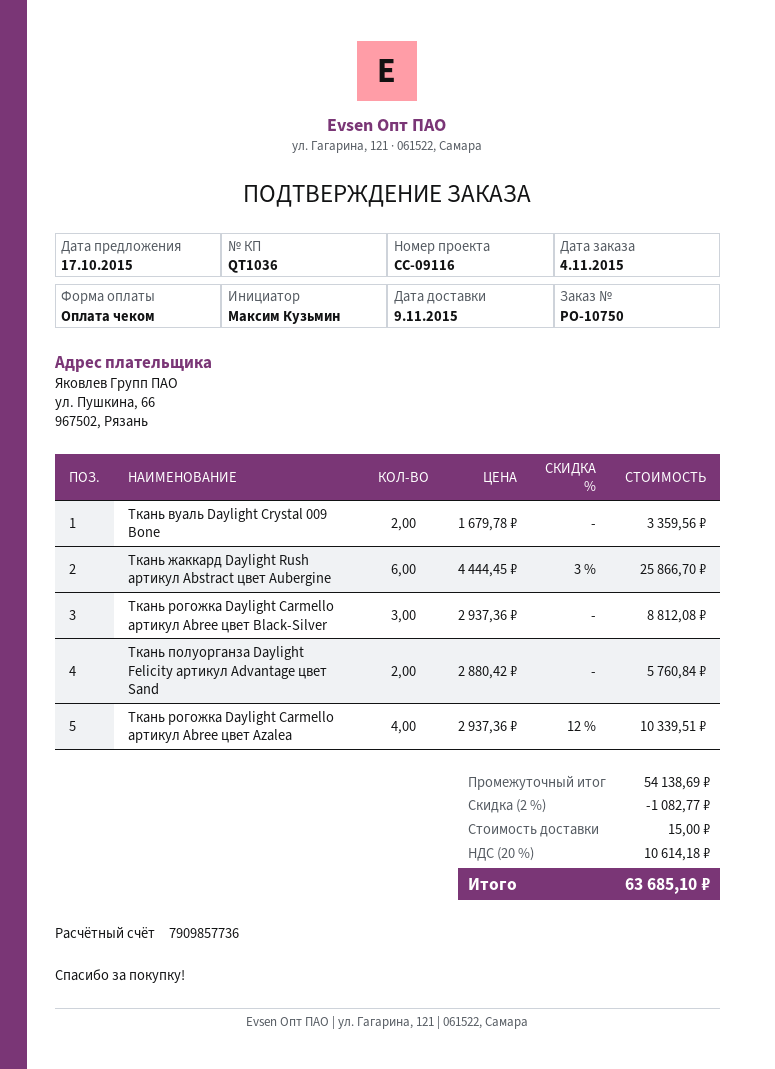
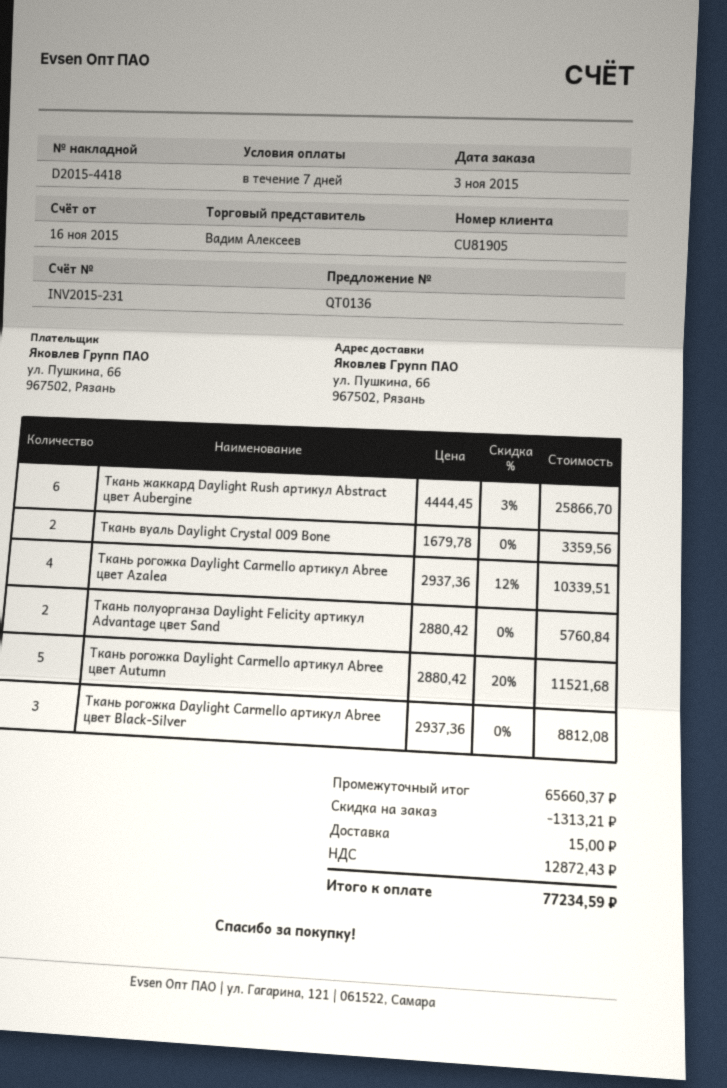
quote number: QT1036 -> QT0136
order date: 2015-11-04 -> 2015-11-03
Ткань рогожка Daylight Carmello артикул Abree цвет Autumn: none -> 5 x 2880.42 - 20% = 11521.68
subtotal: 54138.69 -> 65660.37
discount: 1082.77 -> 1313.21
tax: 10614.18 -> 12872.43
total: 63685.10 -> 77234.59

